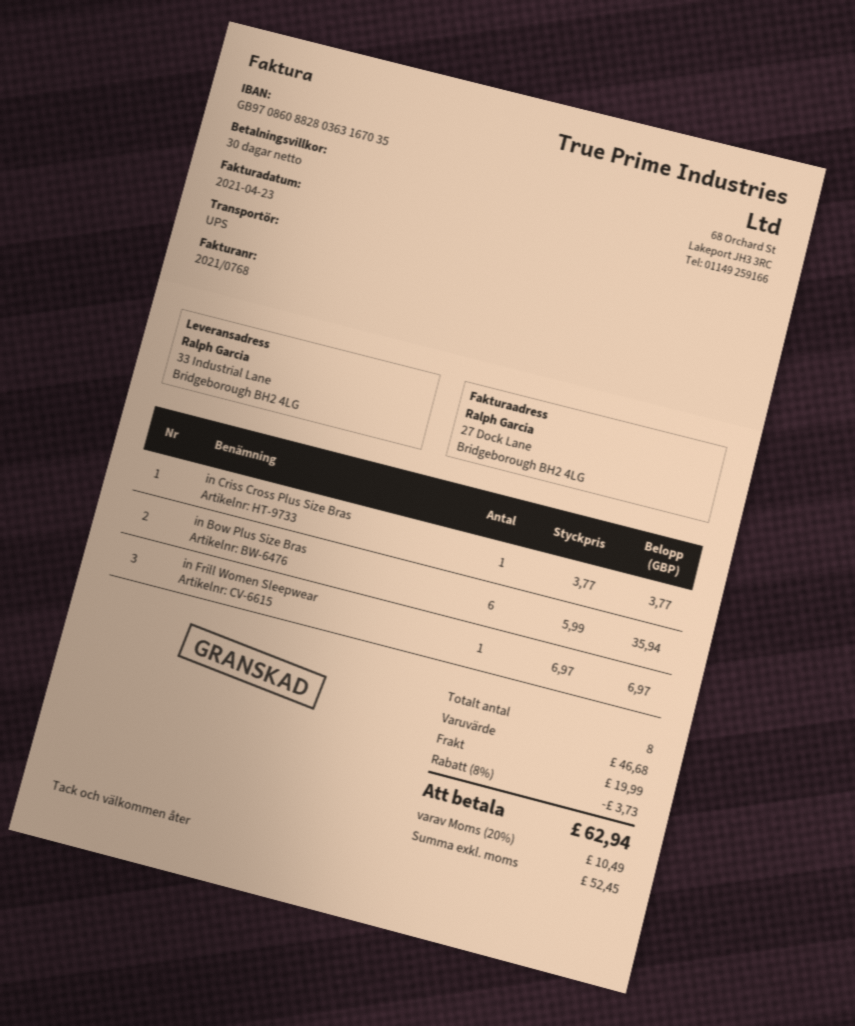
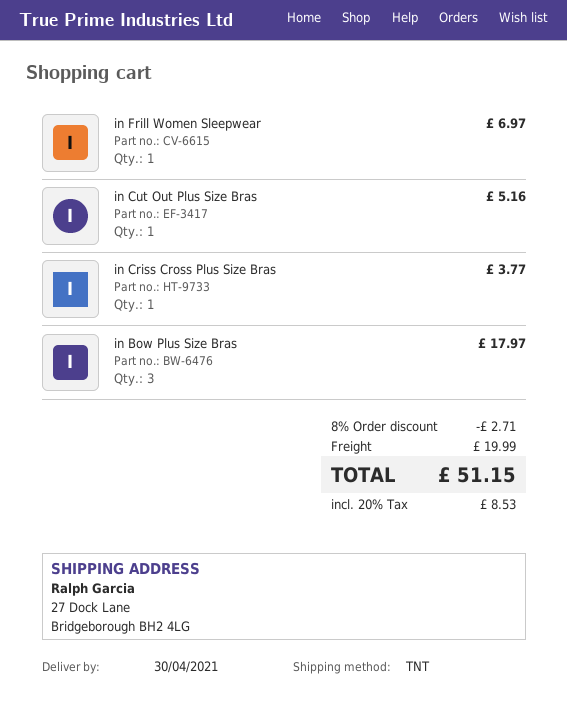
shipping method: UPS -> TNT
ship to: 33 Industrial Lane, Bridgeborough BH2 4LG -> 27 Dock Lane, Bridgeborough BH2 4LG
in Bow Plus Size Bras: 6 for 35.94 -> 3 for 17.97
in Cut Out Plus Size Bras: none -> 1 for 5.16
discount: 8% = 3.73 -> 8% = 2.71
tax: 20% = 10.49 -> 20% = 8.53
total: 62.94 -> 51.15

